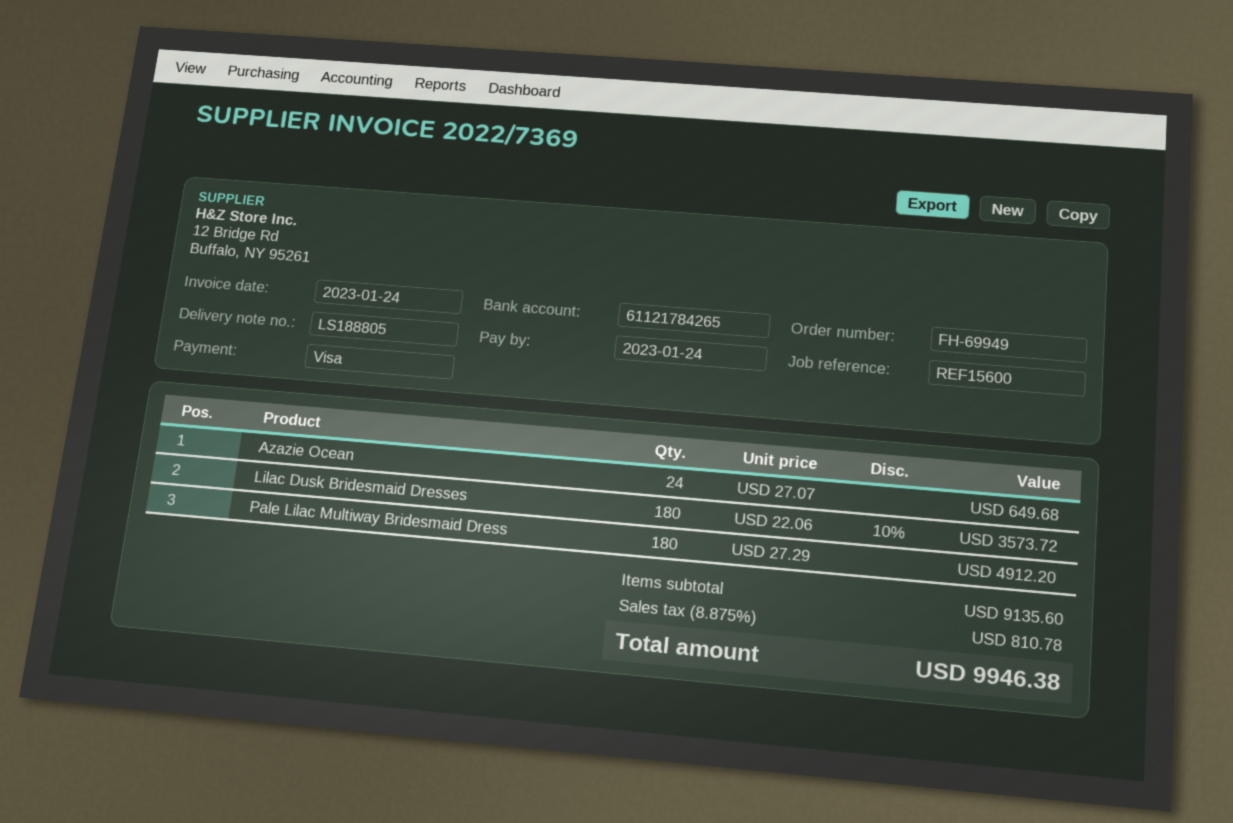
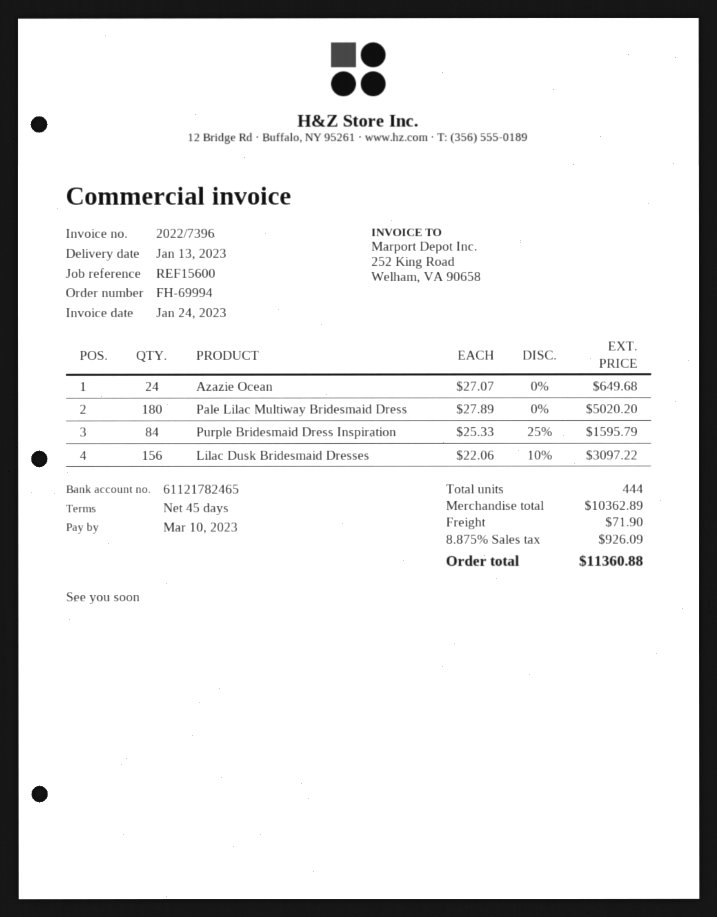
order number: FH-69949 -> FH-69994
invoice number: 2022/7369 -> 2022/7396
due date: 2023-01-24 -> 2023-03-10
bank account: 61121784265 -> 61121782465
Lilac Dusk Bridesmaid Dresses: 180 x 22.06 - 10% = 3573.72 -> 156 x 22.06 - 10% = 3097.22
Pale Lilac Multiway Bridesmaid Dress: 180 x 27.29 = 4912.20 -> 180 x 27.89 = 5020.20
Purple Bridesmaid Dress Inspiration: none -> 84 x 25.33 - 25% = 1595.79
subtotal: 9135.60 -> 10362.89
shipping: none -> 71.90
tax: 8.875% = 810.78 -> 8.875% = 926.09
total: 9946.38 -> 11360.88

